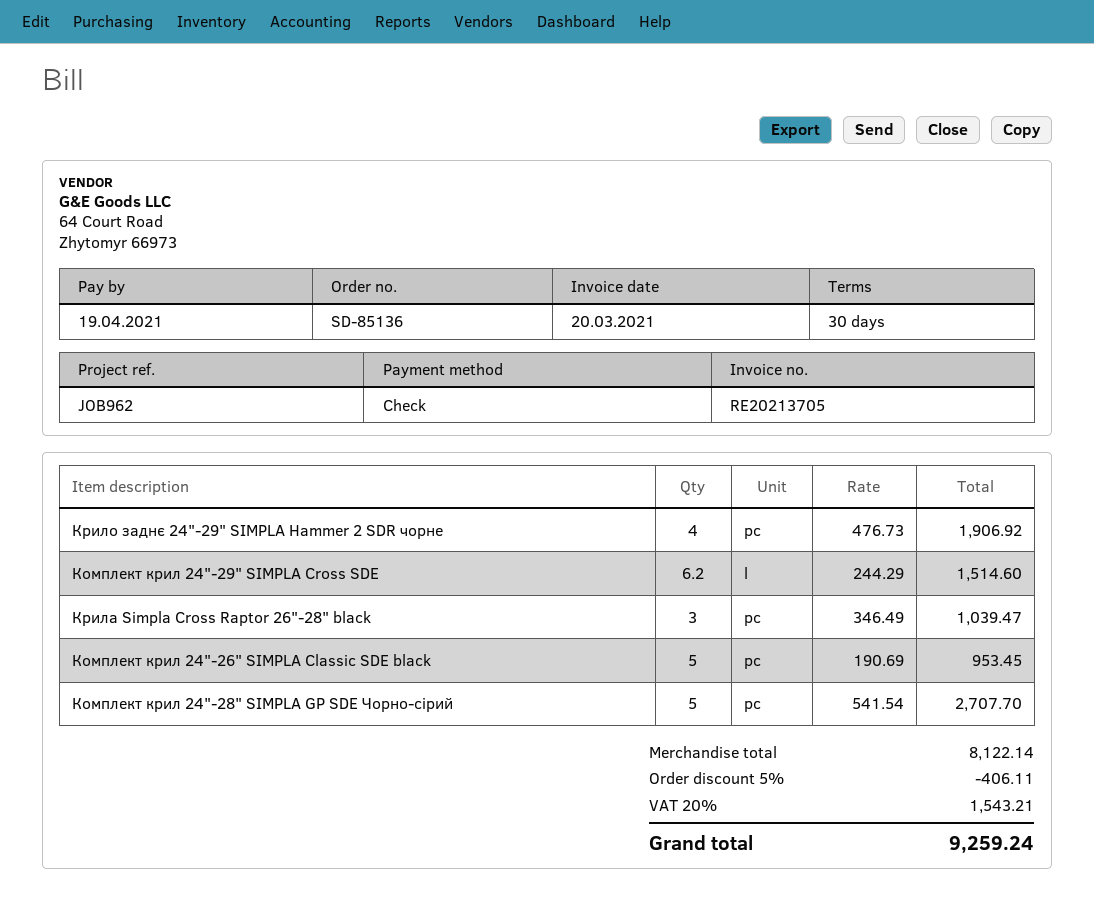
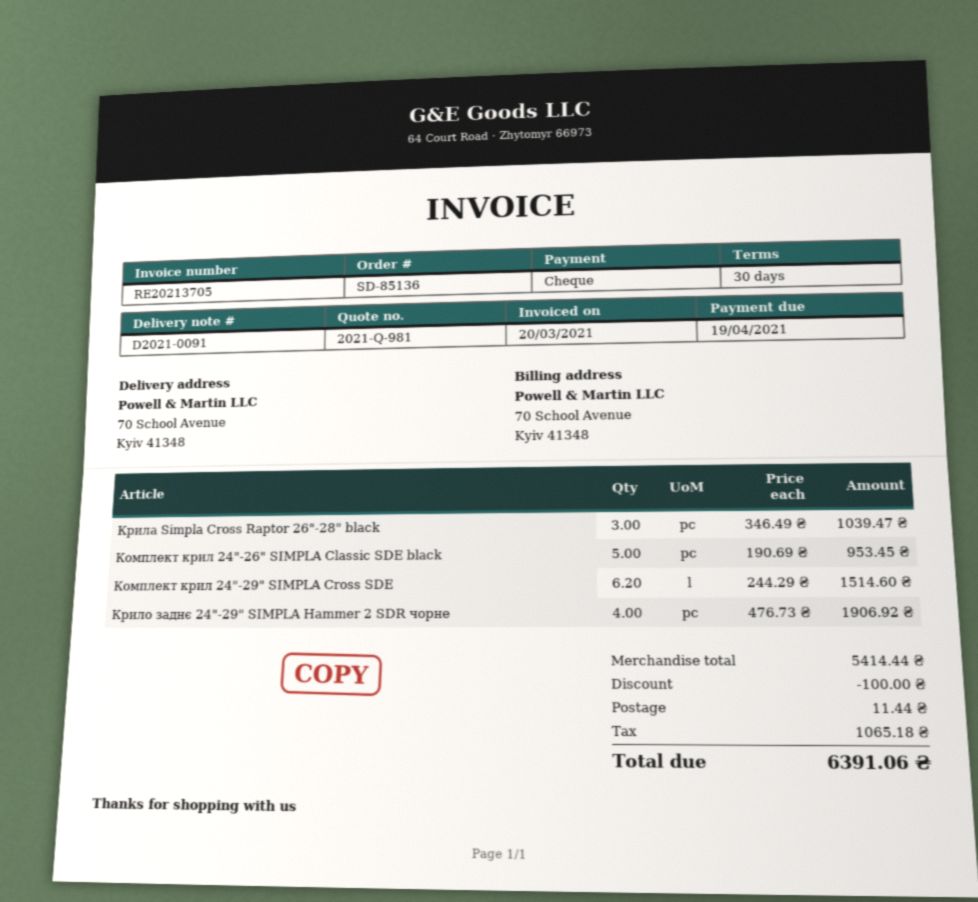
Комплект крил 24"-28" SIMPLA GP SDE Чорно-сірий: 5 x 541.54 = 2707.70 -> none
subtotal: 8122.14 -> 5414.44
discount: 406.11 -> 100.00
shipping: none -> 11.44
tax: 1543.21 -> 1065.18
total: 9259.24 -> 6391.06

